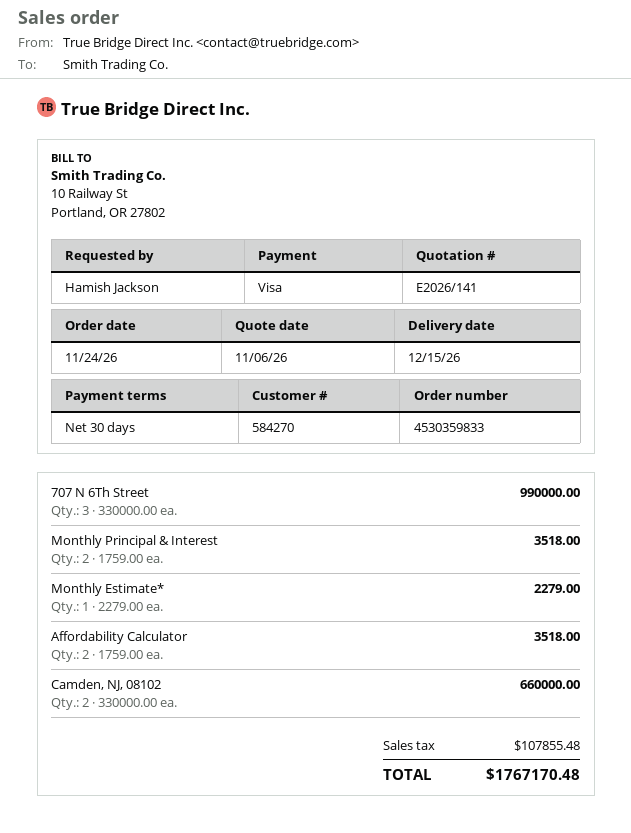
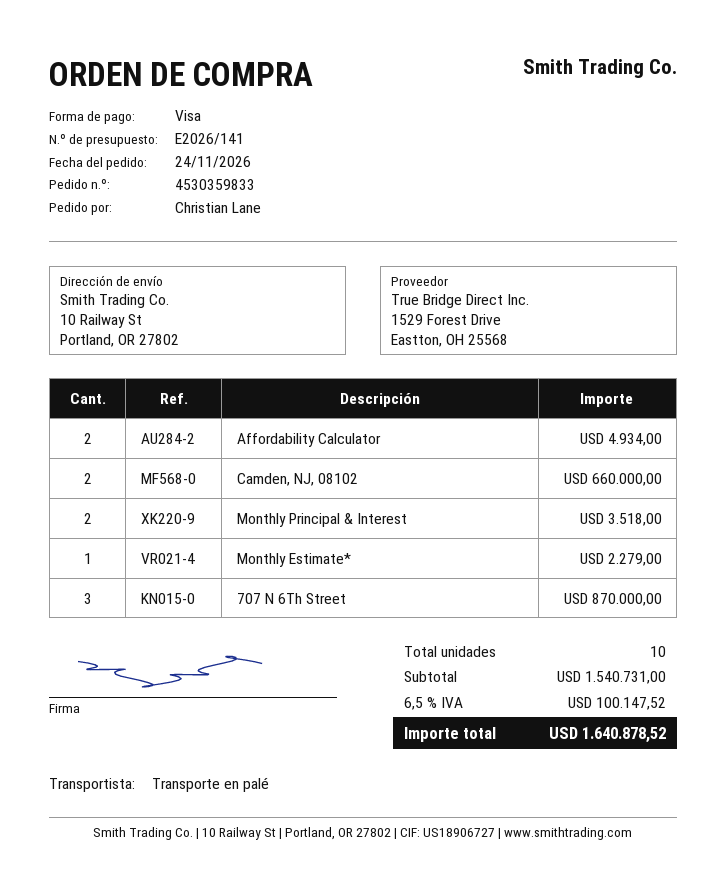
ordered by: Hamish Jackson -> Christian Lane
707 N 6Th Street: 3 for 990000.00 -> 3 for 870000.00
Affordability Calculator: 2 for 3518.00 -> 2 for 4934.00
tax: 107855.48 -> 100147.52
total: 1767170.48 -> 1640878.52

